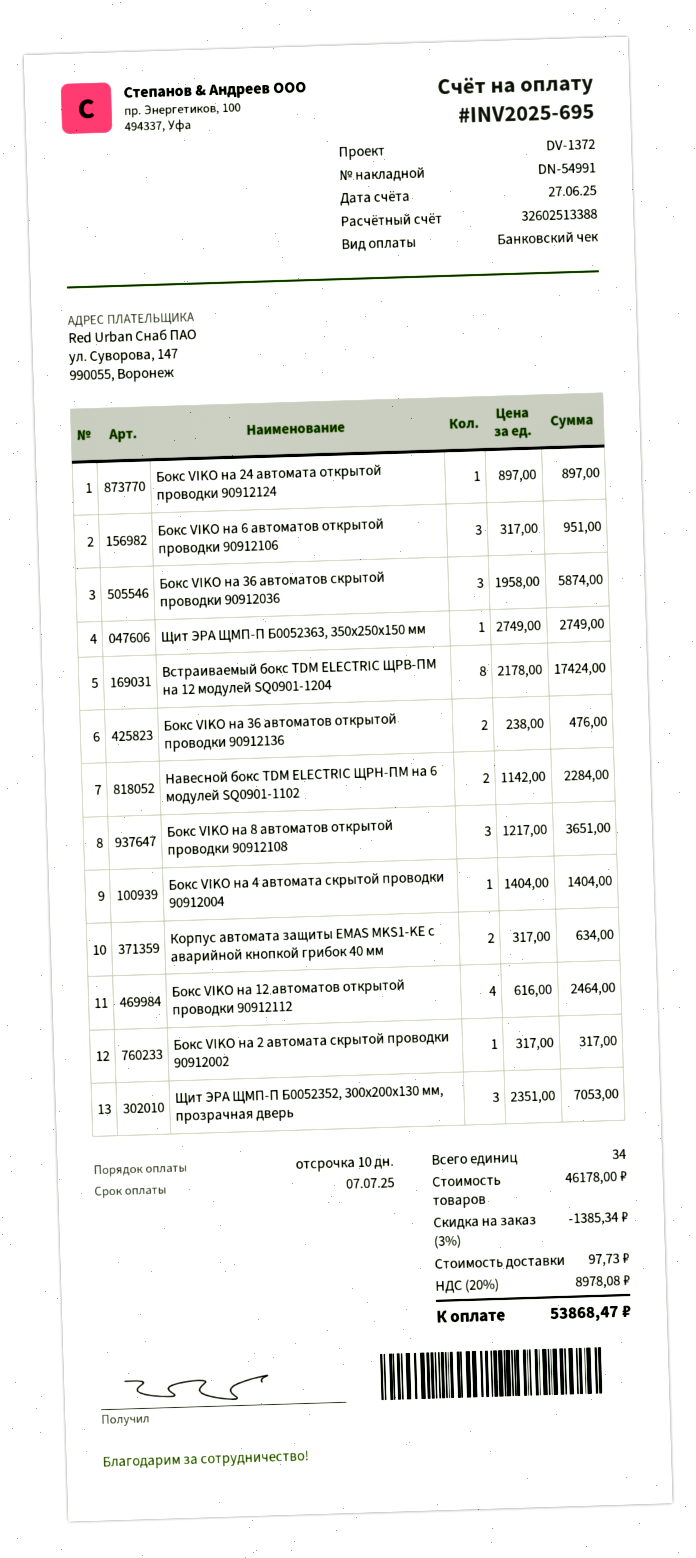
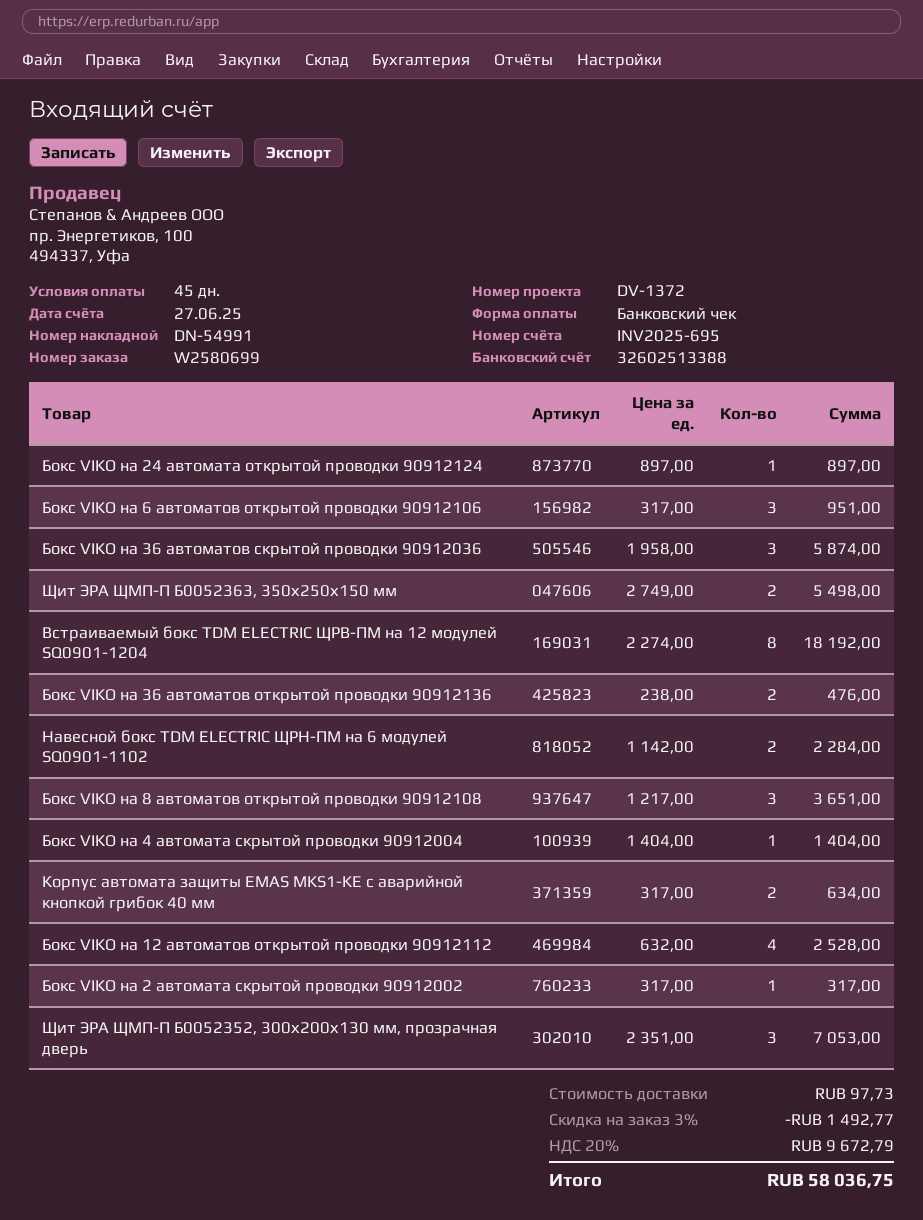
payment terms: 10 days -> 45 days
Щит ЭРА ЩМП-П Б0052363, 350х250х150 мм: 1 x 2749.00 = 2749.00 -> 2 x 2749.00 = 5498.00
Встраиваемый бокс TDM ELECTRIC ЩРВ-ПМ на 12 модулей SQ0901-1204: 8 x 2178.00 = 17424.00 -> 8 x 2274.00 = 18192.00
Бокс VIKO на 12 автоматов открытой проводки 90912112: 4 x 616.00 = 2464.00 -> 4 x 632.00 = 2528.00
discount: 3% = 1385.34 -> 3% = 1492.77
tax: 20% = 8978.08 -> 20% = 9672.79
total: 53868.47 -> 58036.75

